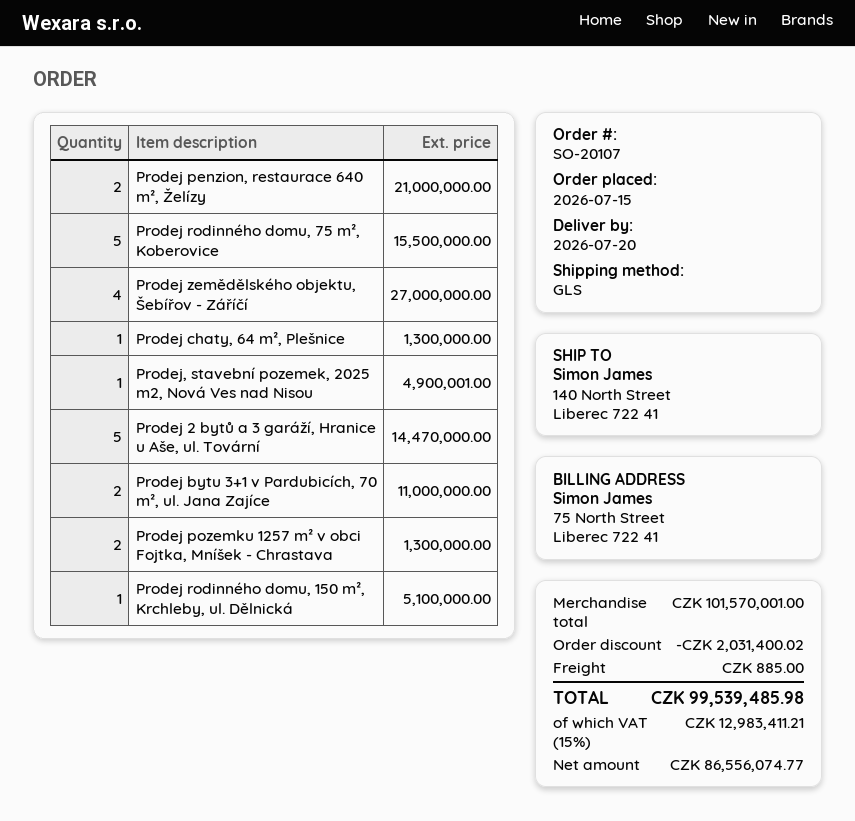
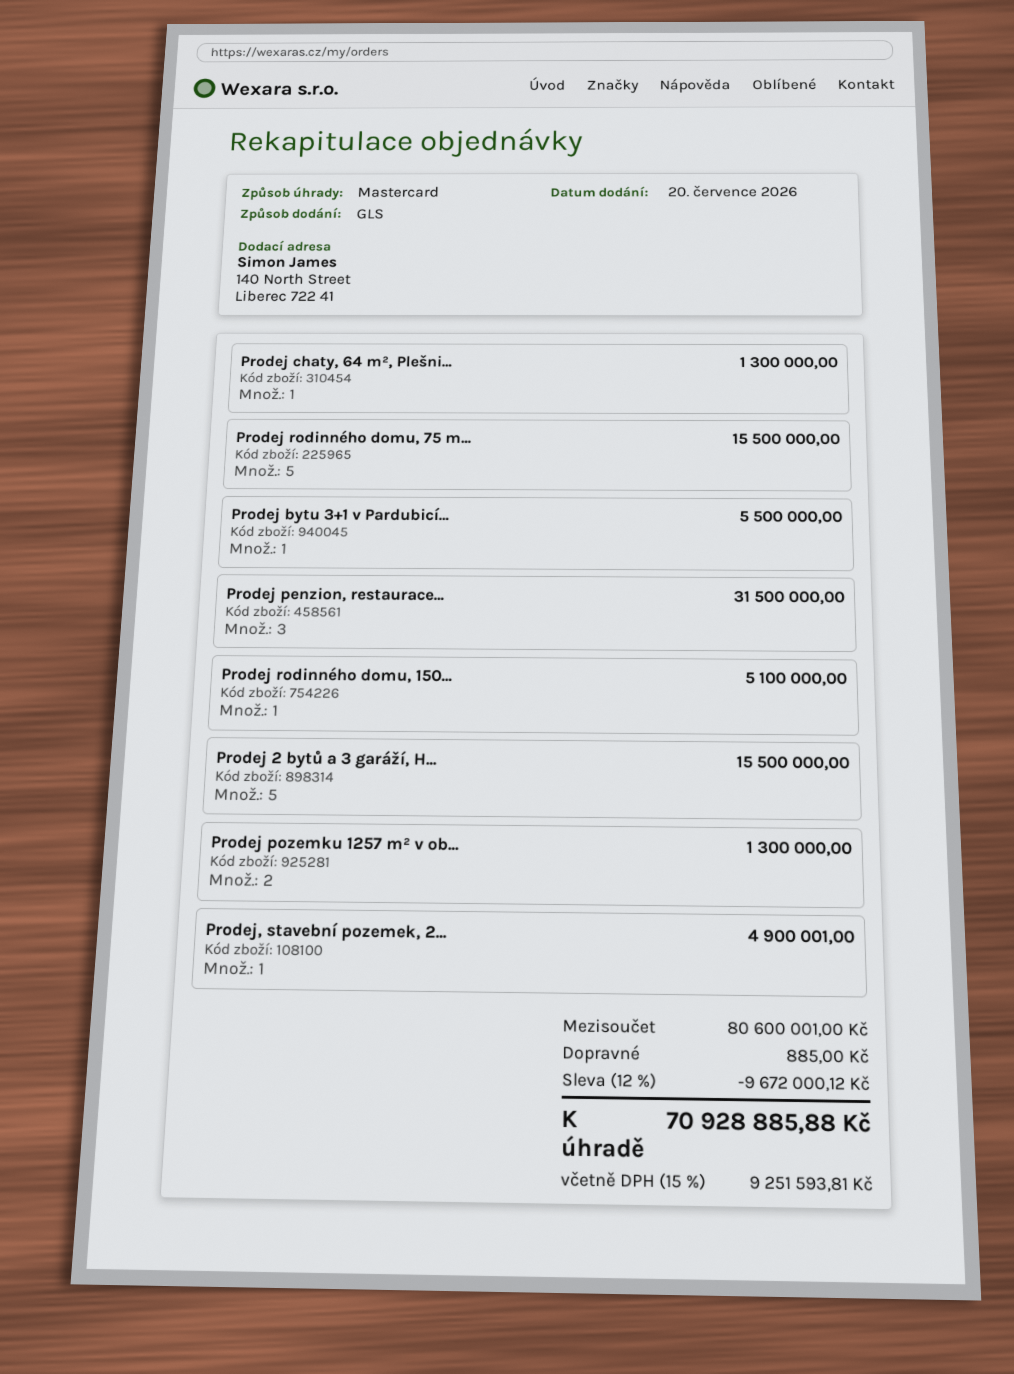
Prodej penzion, restaurace 640 m², Želízy: 2 for 21000000.00 -> 3 for 31500000.00
Prodej zemědělského objektu, Šebířov - Záříčí: 4 for 27000000.00 -> none
Prodej 2 bytů a 3 garáží, Hranice u Aše, ul. Tovární: 5 for 14470000.00 -> 5 for 15500000.00
Prodej bytu 3+1 v Pardubicích, 70 m², ul. Jana Zajíce: 2 for 11000000.00 -> 1 for 5500000.00
subtotal: 101570001.00 -> 80600001.00
discount: 2031400.02 -> 9672000.12
tax: 15% = 12983411.21 -> 15% = 9251593.81
total: 99539485.98 -> 70928885.88

